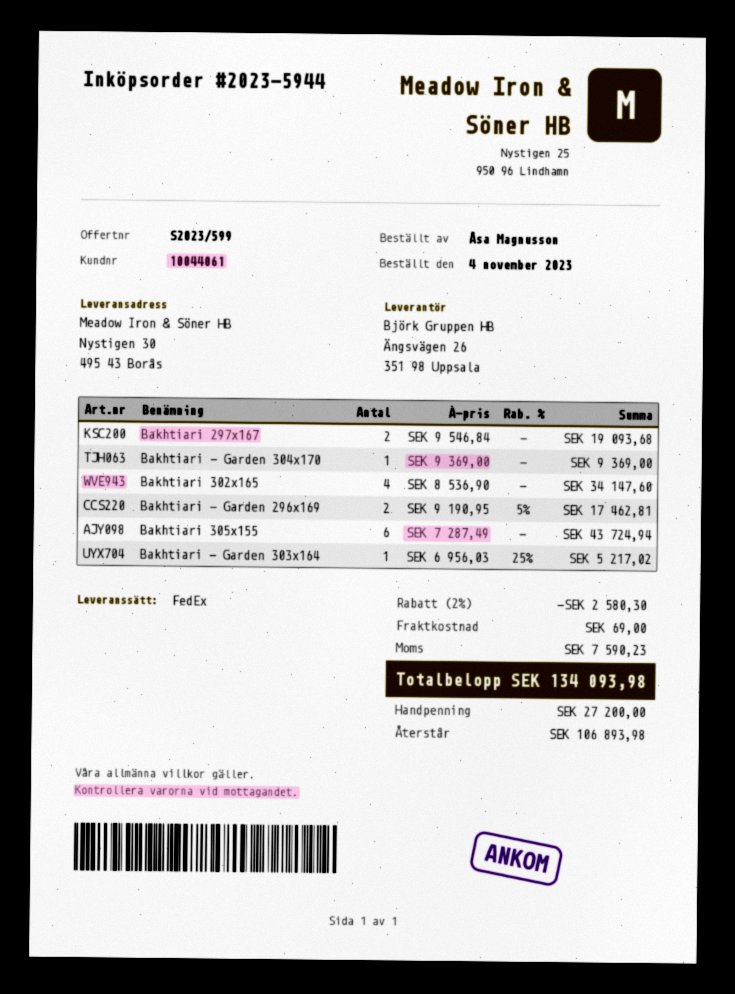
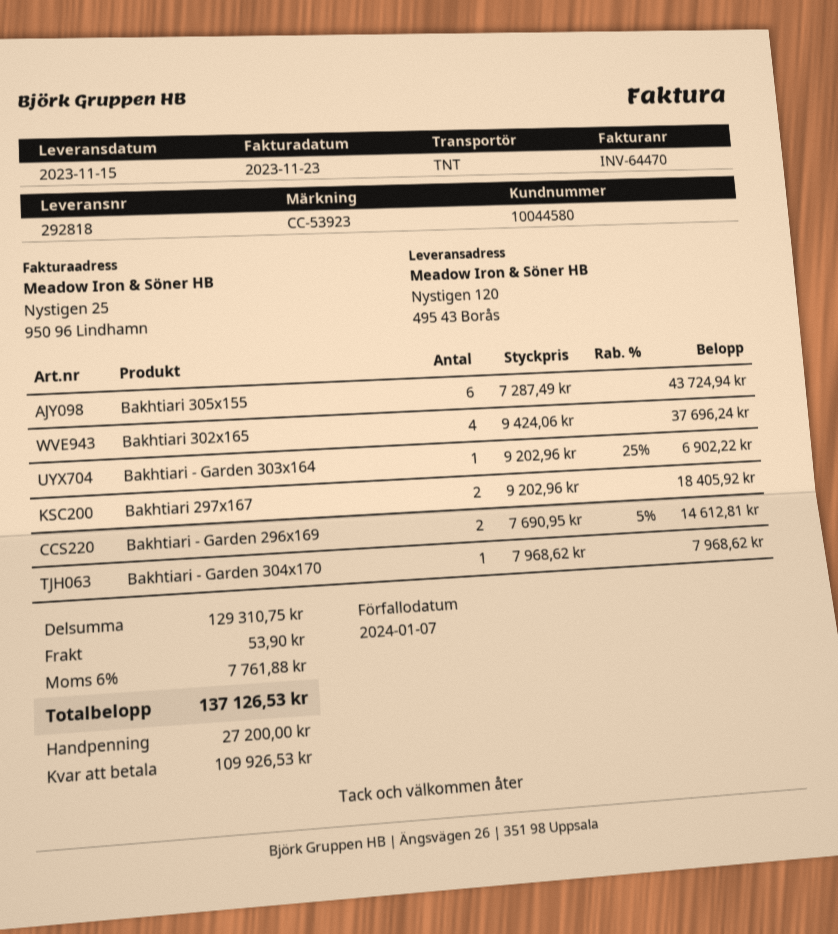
customer number: 10044061 -> 10044580
shipping method: FedEx -> TNT
ship to: Nystigen 30, 495 43 Borås -> Nystigen 120, 495 43 Borås
Bakhtiari 297x167: 2 x 9546.84 = 19093.68 -> 2 x 9202.96 = 18405.92
Bakhtiari - Garden 304x170: 1 x 9369.00 = 9369.00 -> 1 x 7968.62 = 7968.62
Bakhtiari 302x165: 4 x 8536.90 = 34147.60 -> 4 x 9424.06 = 37696.24
Bakhtiari - Garden 296x169: 2 x 9190.95 - 5% = 17462.81 -> 2 x 7690.95 - 5% = 14612.81
Bakhtiari - Garden 303x164: 1 x 6956.03 - 25% = 5217.02 -> 1 x 9202.96 - 25% = 6902.22
discount: 2% = 2580.30 -> none
shipping: 69.00 -> 53.90
tax: 7590.23 -> 7761.88
total: 134093.98 -> 137126.53
balance: 106893.98 -> 109926.53

